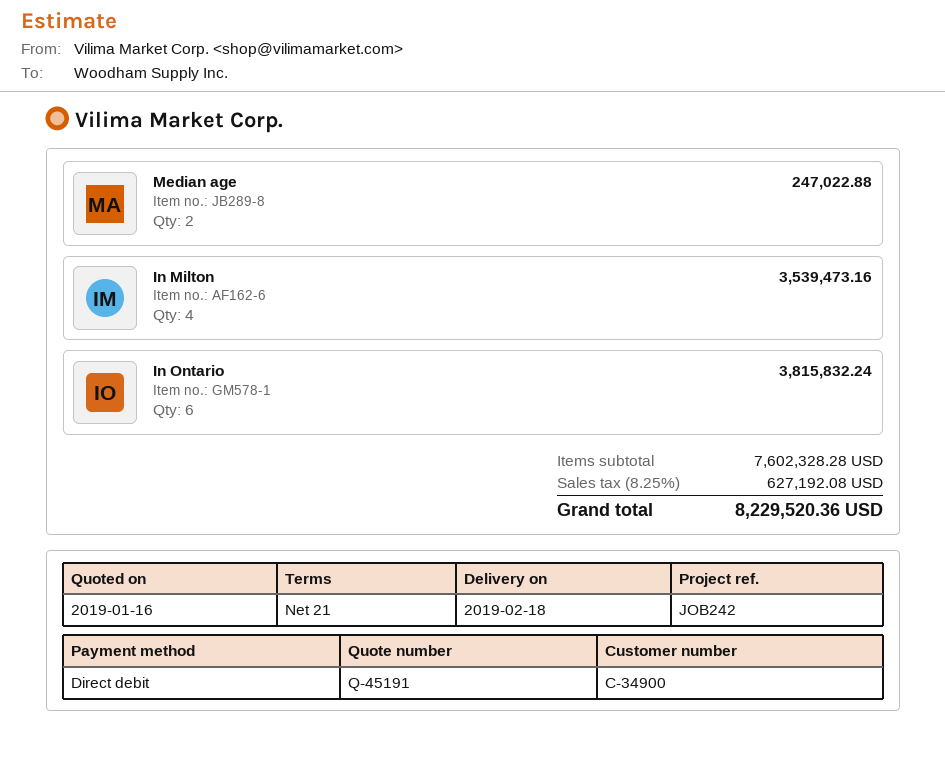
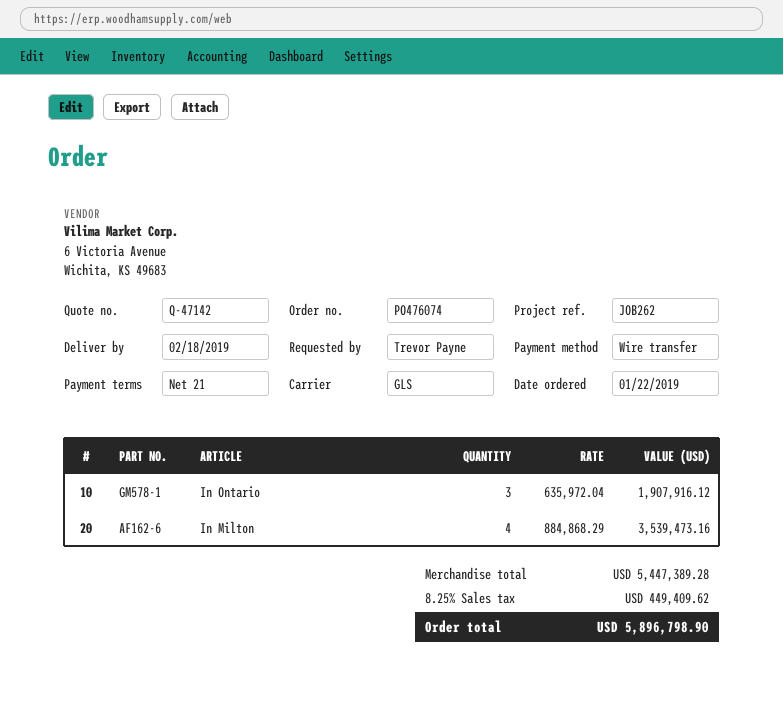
quote number: Q-45191 -> Q-47142
reference: JOB242 -> JOB262
payment method: direct debit -> bank transfer
Median age: 2 for 247022.88 -> none
In Ontario: 6 for 3815832.24 -> 3 for 1907916.12
subtotal: 7602328.28 -> 5447389.28
tax: 8.25% = 627192.08 -> 8.25% = 449409.62
total: 8229520.36 -> 5896798.90

